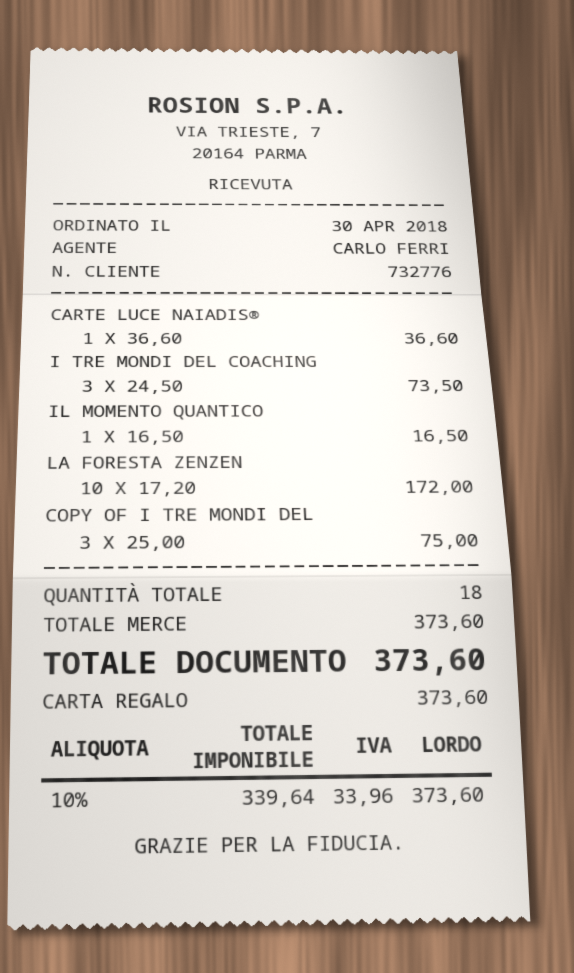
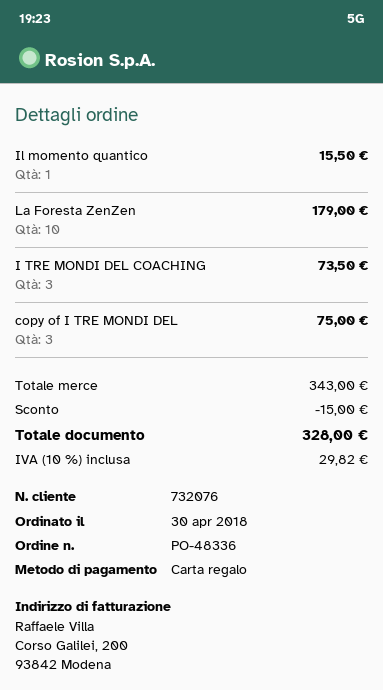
customer number: 732776 -> 732076
CARTE LUCE NAIADIS®: 1 for 36.60 -> none
IL MOMENTO QUANTICO: 1 for 16.50 -> 1 for 15.50
LA FORESTA ZENZEN: 10 for 172.00 -> 10 for 179.00
subtotal: 373.60 -> 343.00
discount: none -> 15.00
tax: 10% = 33.96 -> 10% = 29.82
total: 373.60 -> 328.00

